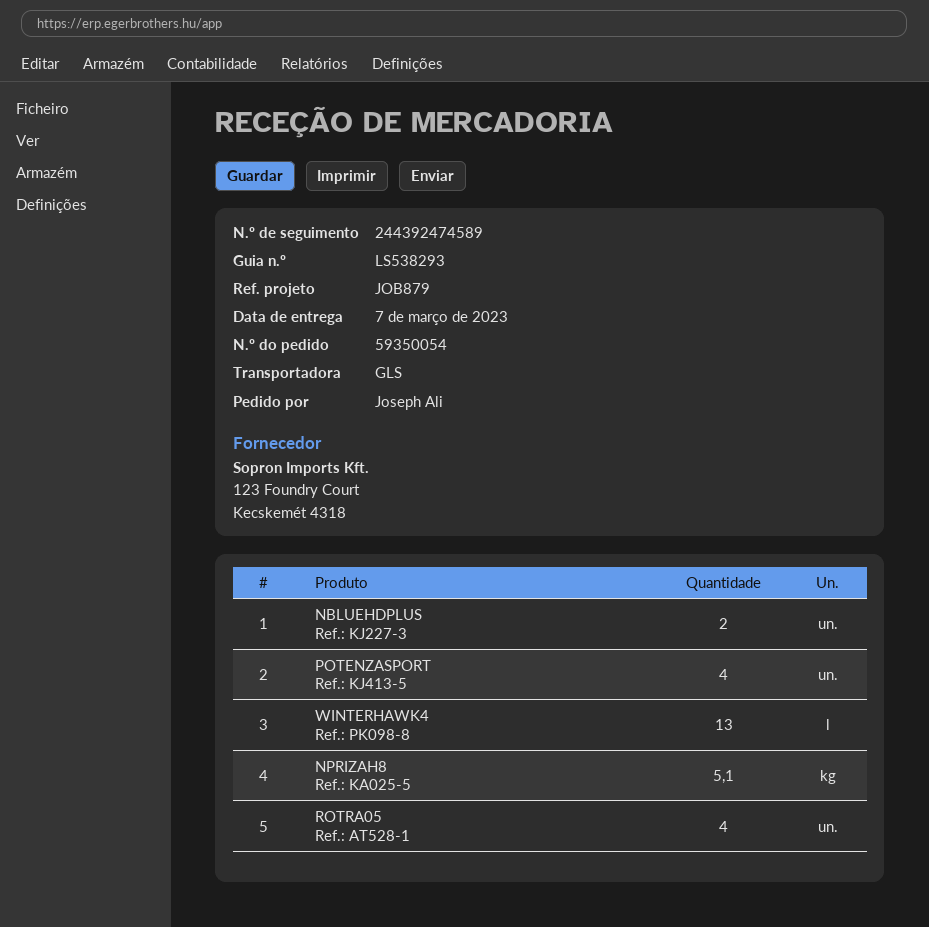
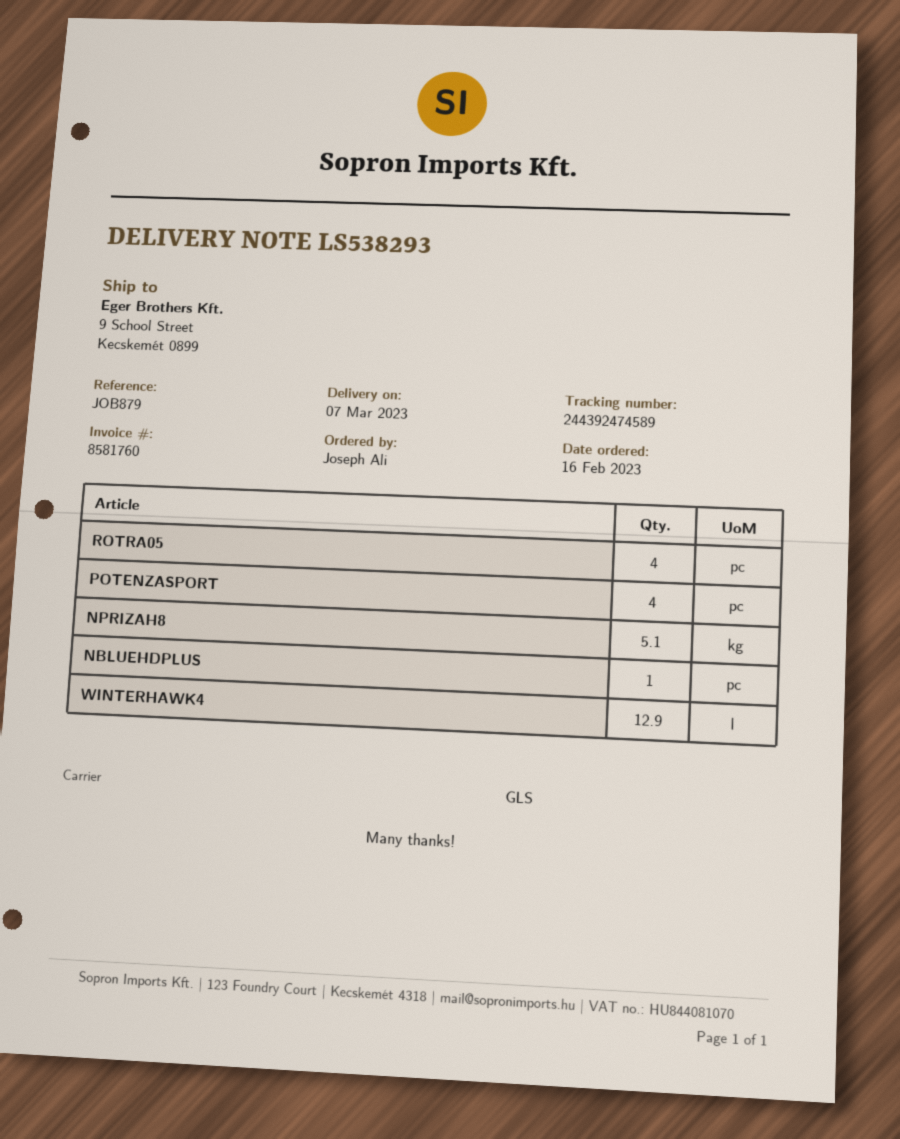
NBLUEHDPLUS: 2 -> 1
WINTERHAWK4: 13 -> 12.9

